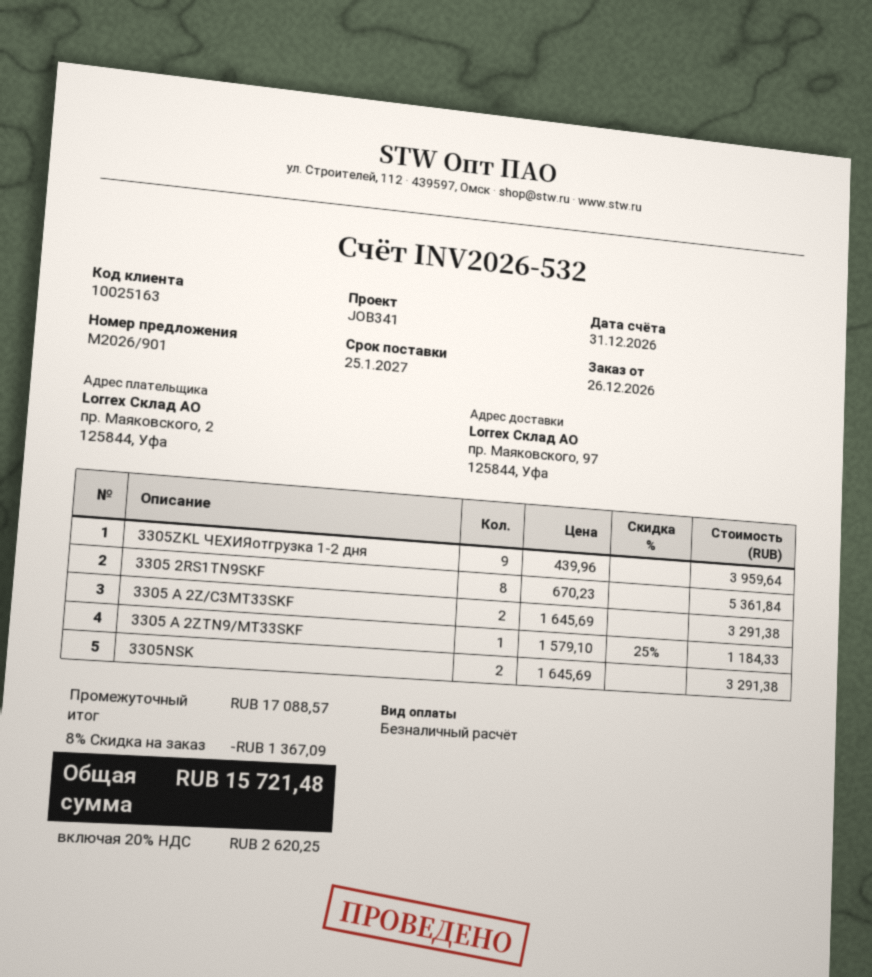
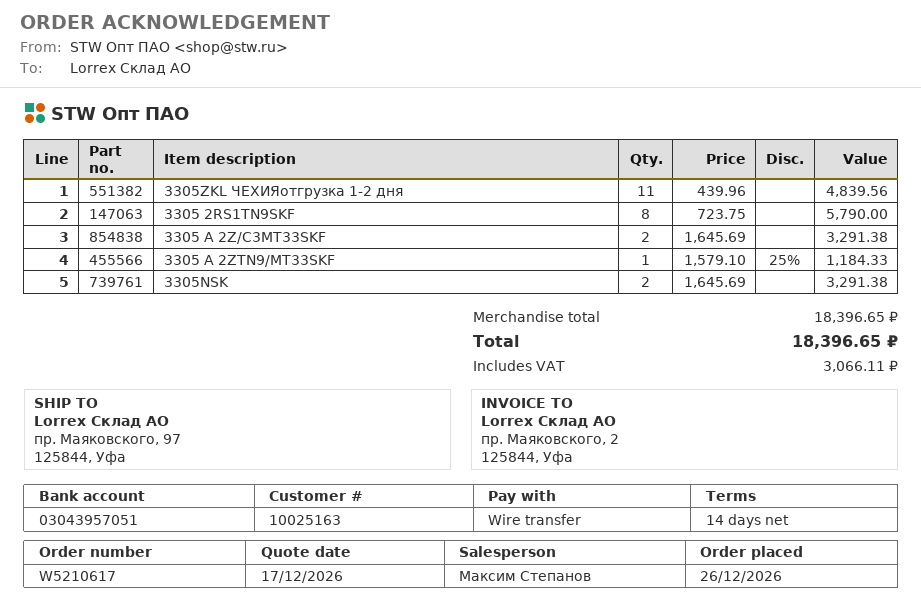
3305ZKL ЧЕХИЯотгрузка 1-2 дня: 9 x 439.96 = 3959.64 -> 11 x 439.96 = 4839.56
3305 2RS1TN9SKF: 8 x 670.23 = 5361.84 -> 8 x 723.75 = 5790.00
subtotal: 17088.57 -> 18396.65
discount: 8% = 1367.09 -> none
tax: 2620.25 -> 3066.11
total: 15721.48 -> 18396.65

